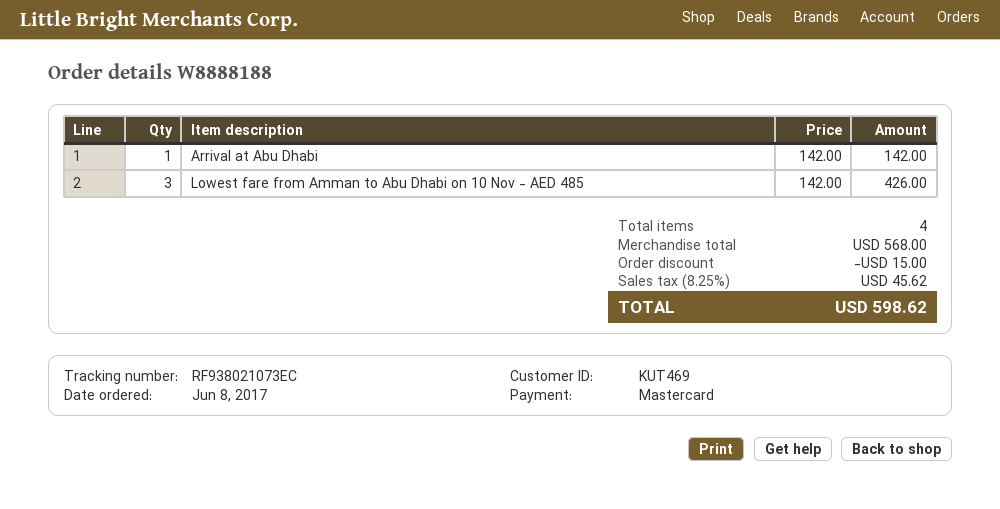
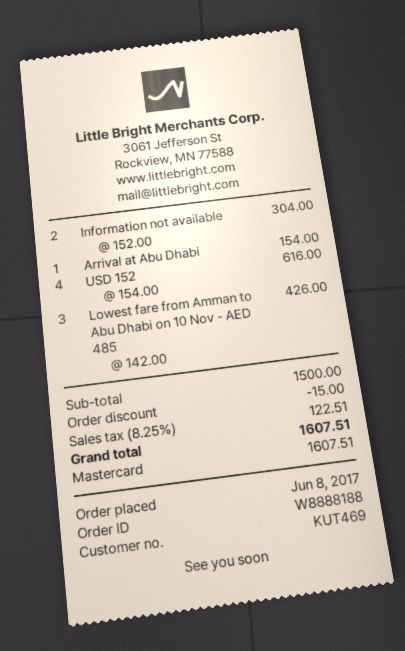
Arrival at Abu Dhabi: 1 x 142.00 = 142.00 -> 1 x 154.00 = 154.00
Information not available: none -> 2 x 152.00 = 304.00
USD 152: none -> 4 x 154.00 = 616.00
subtotal: 568.00 -> 1500.00
tax: 8.25% = 45.62 -> 8.25% = 122.51
total: 598.62 -> 1607.51

